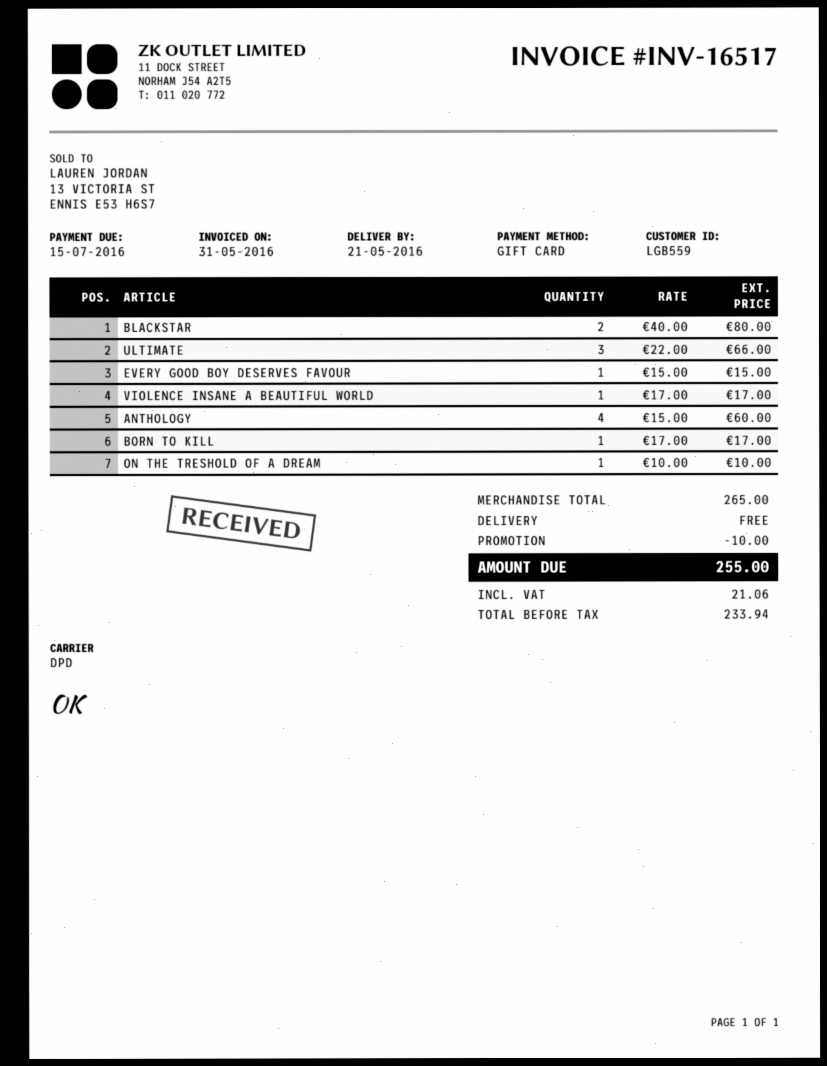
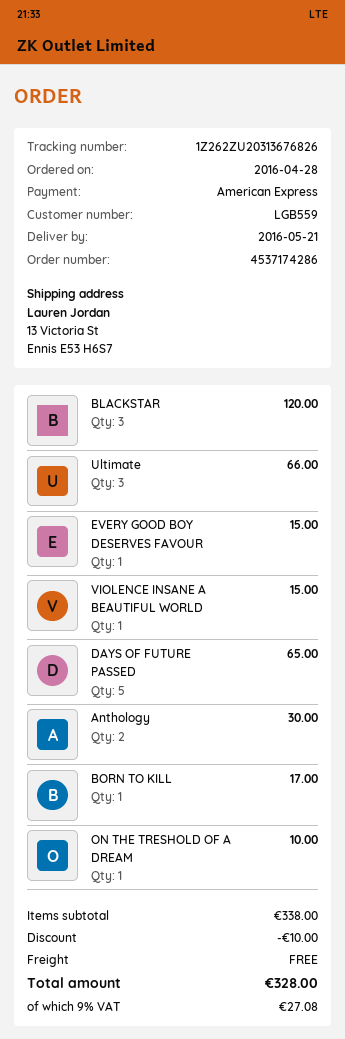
payment method: gift card -> American Express
BLACKSTAR: 2 for 80.00 -> 3 for 120.00
VIOLENCE INSANE A BEAUTIFUL WORLD: 1 for 17.00 -> 1 for 15.00
ANTHOLOGY: 4 for 60.00 -> 2 for 30.00
DAYS OF FUTURE PASSED: none -> 5 for 65.00
subtotal: 265.00 -> 338.00
tax: 21.06 -> 27.08
total: 255.00 -> 328.00

